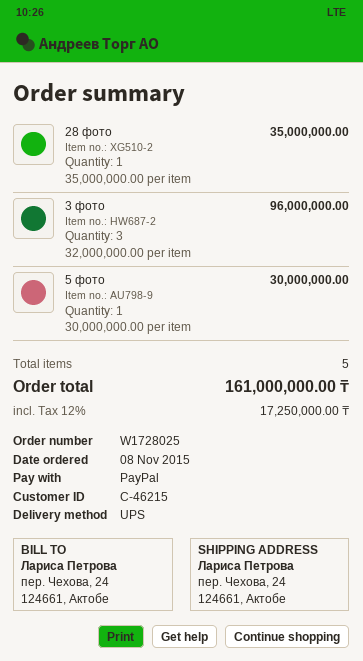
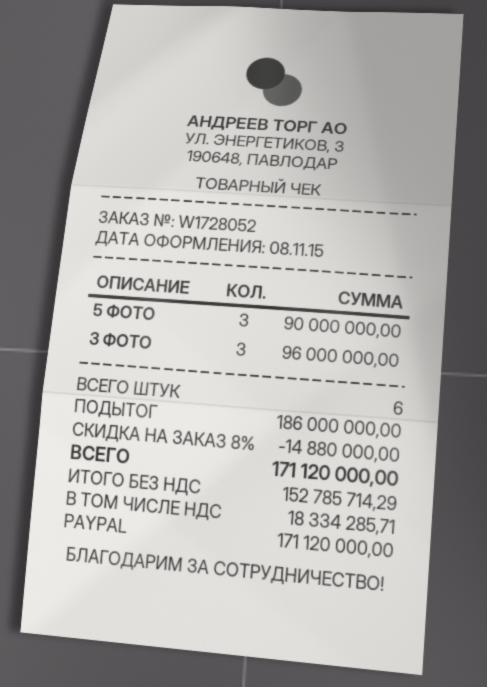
order number: W1728025 -> W1728052
28 фото: 1 for 35000000.00 -> none
5 фото: 1 for 30000000.00 -> 3 for 90000000.00
total quantity: 5 -> 6
discount: none -> 8% = 14880000.00
tax: 17250000.00 -> 18334285.71
total: 161000000.00 -> 171120000.00

